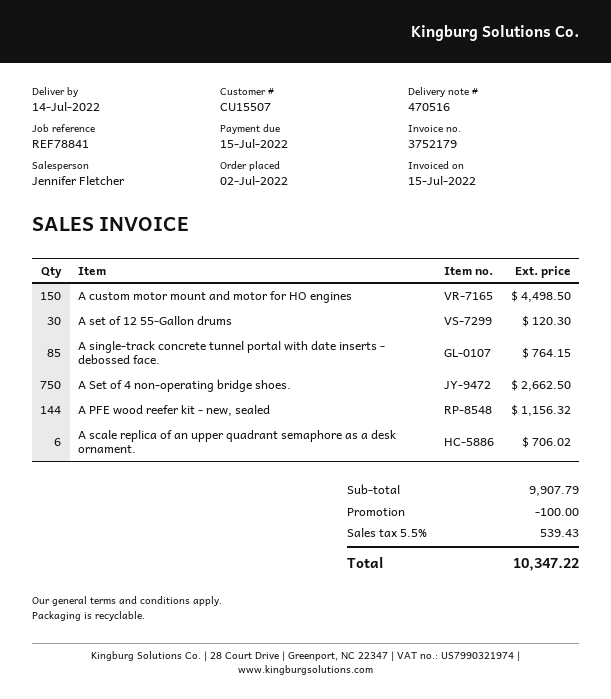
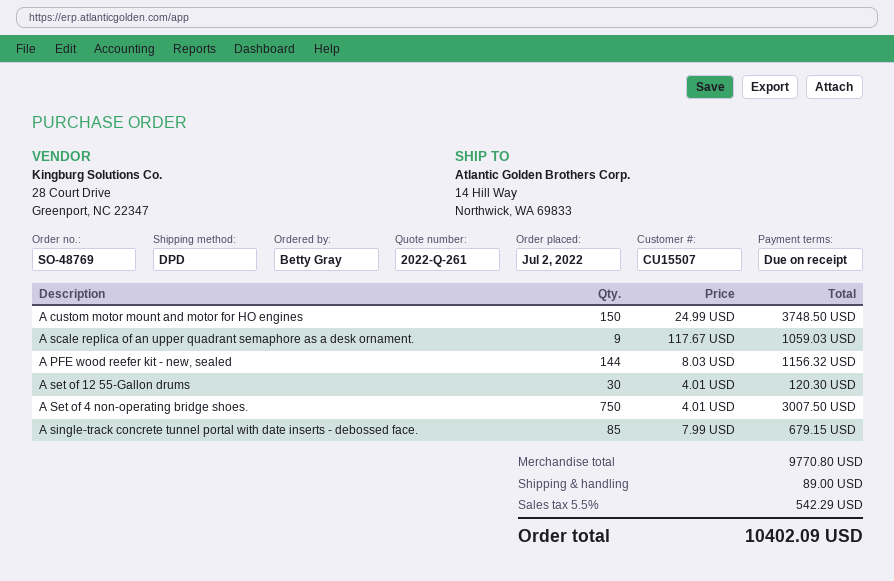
A custom motor mount and motor for HO engines: 150 for 4498.50 -> 150 for 3748.50
A single-track concrete tunnel portal with date inserts - debossed face.: 85 for 764.15 -> 85 for 679.15
A Set of 4 non-operating bridge shoes.: 750 for 2662.50 -> 750 for 3007.50
A scale replica of an upper quadrant semaphore as a desk ornament.: 6 for 706.02 -> 9 for 1059.03
subtotal: 9907.79 -> 9770.80
discount: 100.00 -> none
shipping: none -> 89.00
tax: 5.5% = 539.43 -> 5.5% = 542.29
total: 10347.22 -> 10402.09

